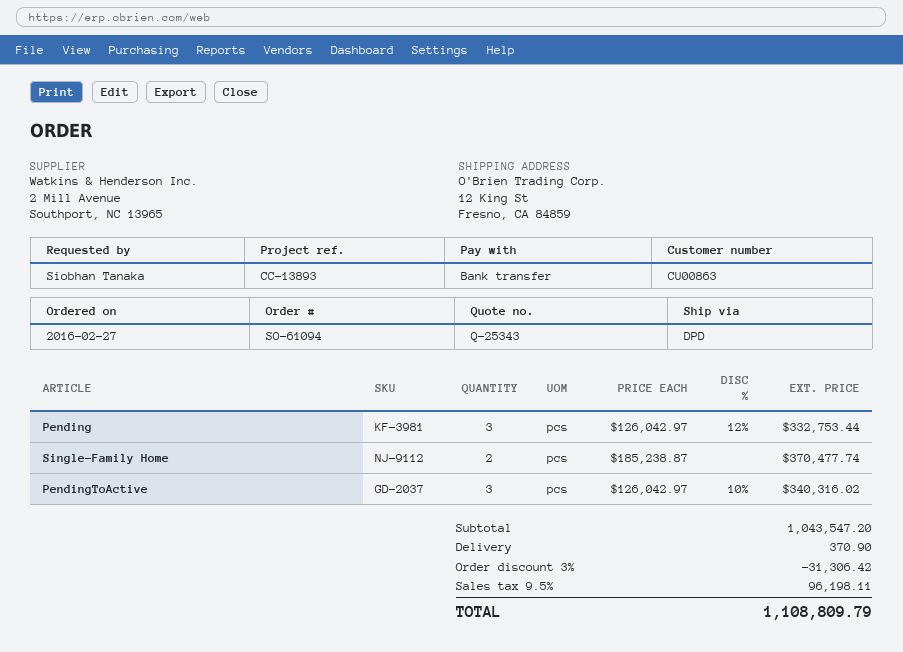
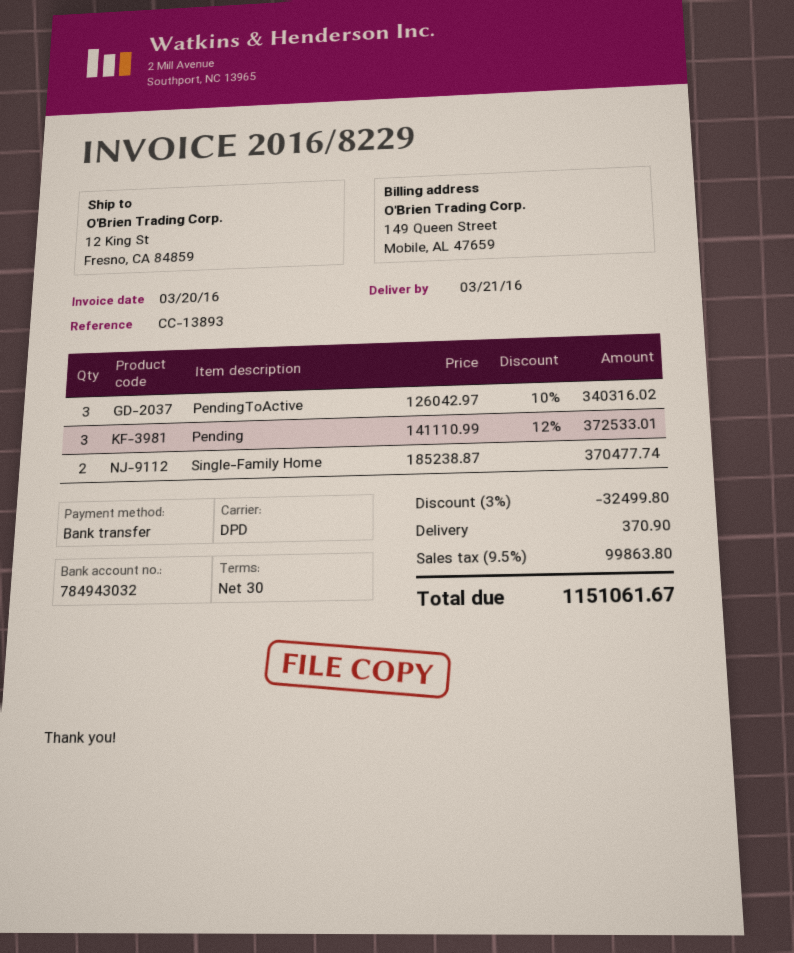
Pending: 3 x 126042.97 - 12% = 332753.44 -> 3 x 141110.99 - 12% = 372533.01
discount: 3% = 31306.42 -> 3% = 32499.80
tax: 9.5% = 96198.11 -> 9.5% = 99863.80
total: 1108809.79 -> 1151061.67

